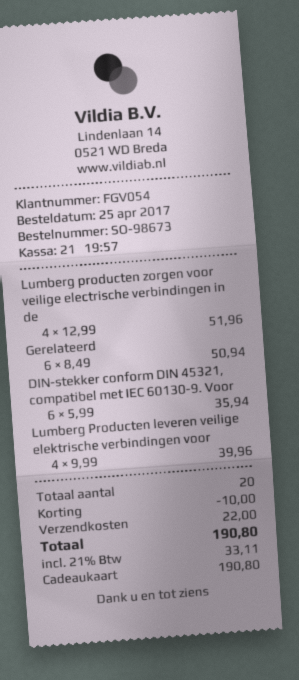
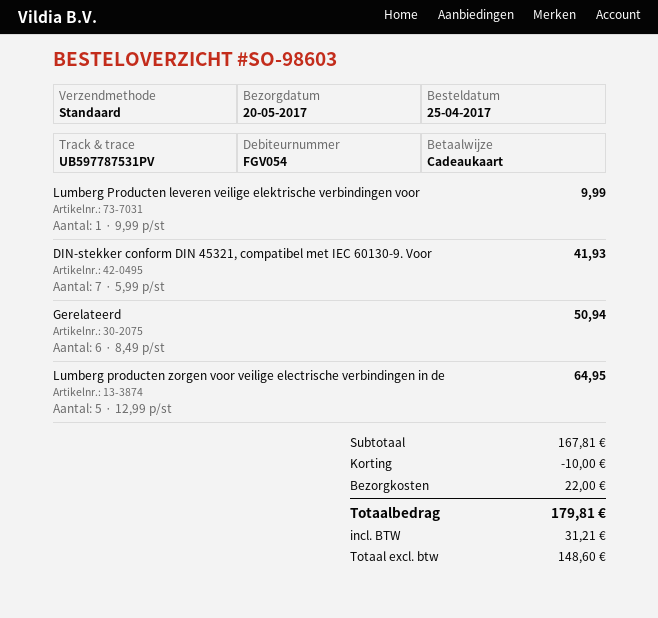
order number: SO-98673 -> SO-98603
Lumberg producten zorgen voor veilige electrische verbindingen in de: 4 x 12.99 = 51.96 -> 5 x 12.99 = 64.95
DIN-stekker conform DIN 45321, compatibel met IEC 60130-9. Voor: 6 x 5.99 = 35.94 -> 7 x 5.99 = 41.93
Lumberg Producten leveren veilige elektrische verbindingen voor: 4 x 9.99 = 39.96 -> 1 x 9.99 = 9.99
tax: 33.11 -> 31.21
total: 190.80 -> 179.81

